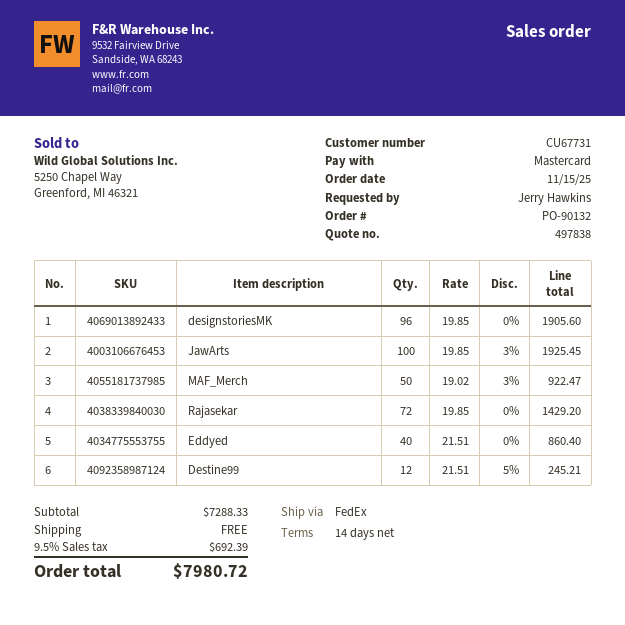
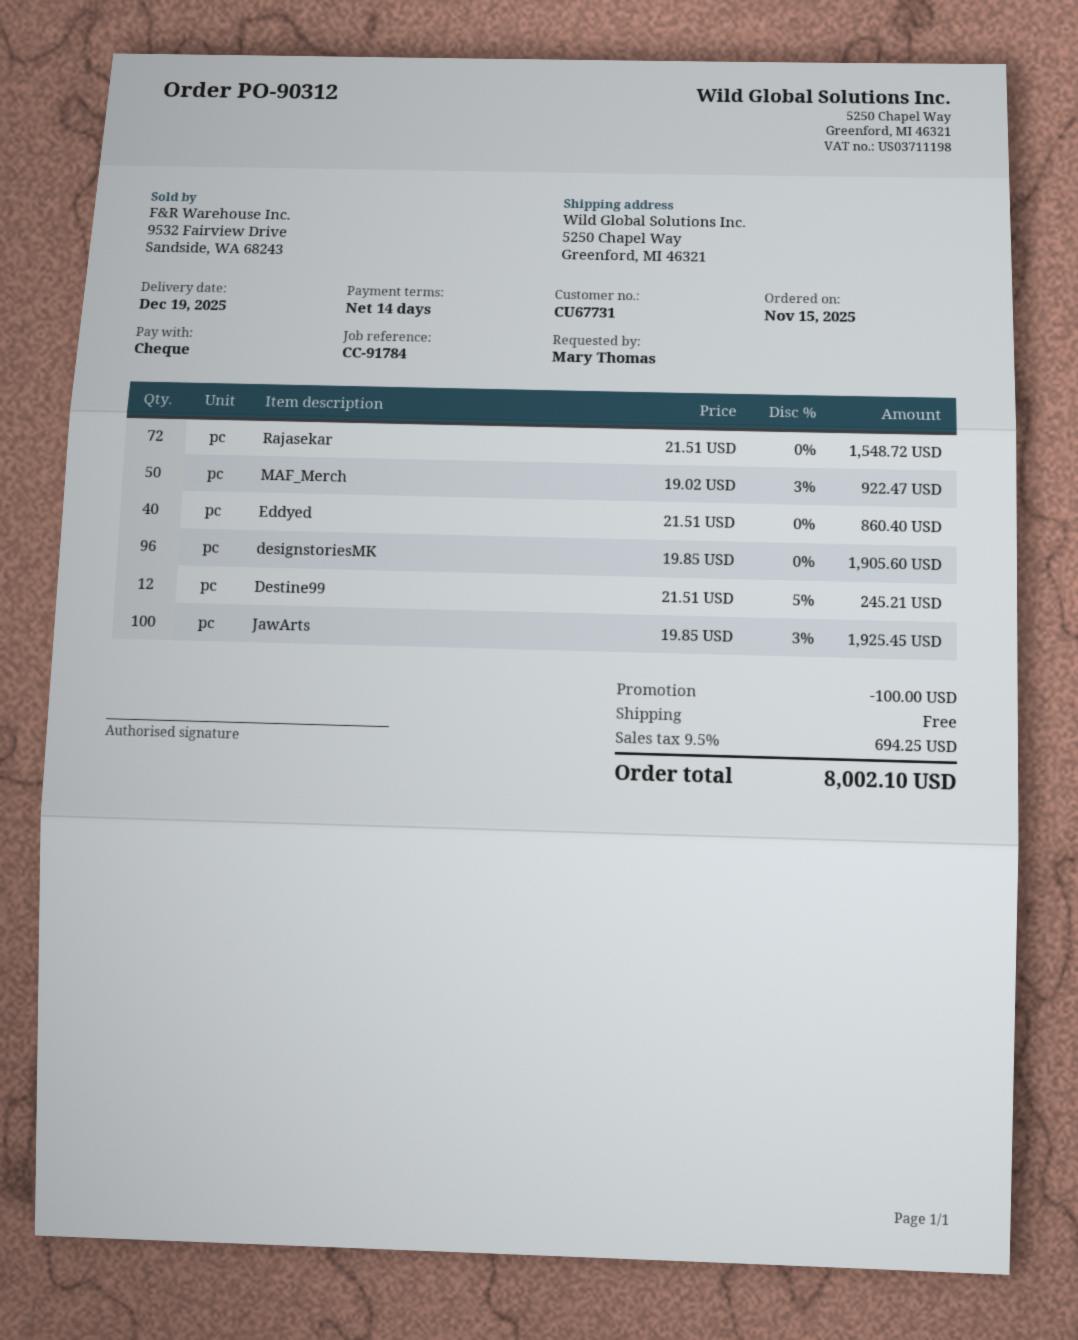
order number: PO-90132 -> PO-90312
ordered by: Jerry Hawkins -> Mary Thomas
payment method: Mastercard -> cheque
Rajasekar: 72 x 19.85 = 1429.20 -> 72 x 21.51 = 1548.72
discount: none -> 100.00
tax: 9.5% = 692.39 -> 9.5% = 694.25
total: 7980.72 -> 8002.10

